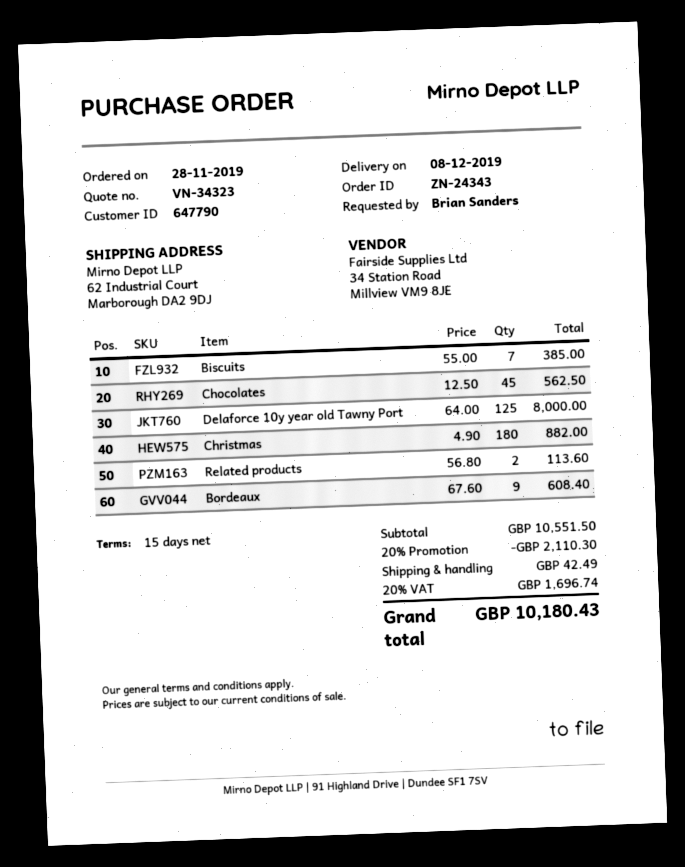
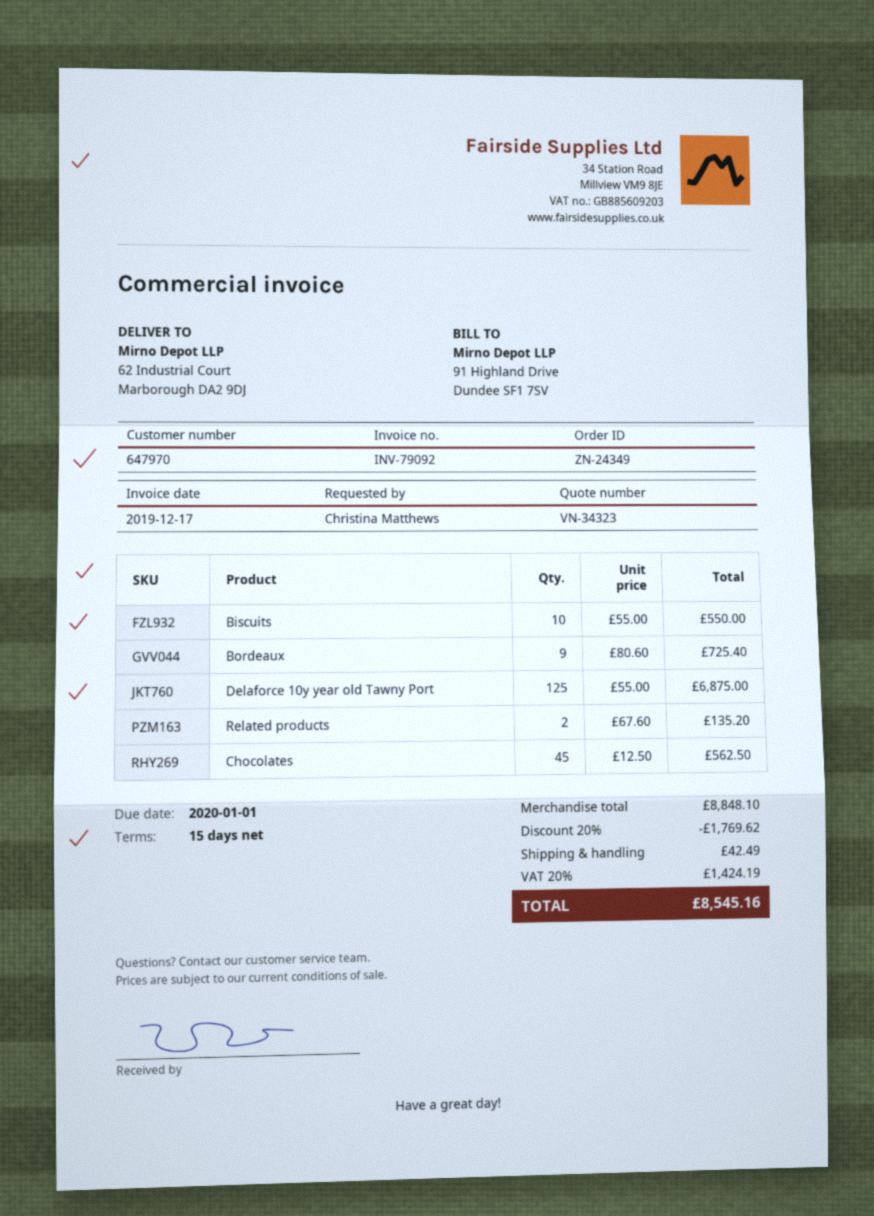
order number: ZN-24343 -> ZN-24349
customer number: 647790 -> 647970
ordered by: Brian Sanders -> Christina Matthews
Biscuits: 7 x 55.00 = 385.00 -> 10 x 55.00 = 550.00
Delaforce 10y year old Tawny Port: 125 x 64.00 = 8000.00 -> 125 x 55.00 = 6875.00
Christmas: 180 x 4.90 = 882.00 -> none
Related products: 2 x 56.80 = 113.60 -> 2 x 67.60 = 135.20
Bordeaux: 9 x 67.60 = 608.40 -> 9 x 80.60 = 725.40
subtotal: 10551.50 -> 8848.10
discount: 20% = 2110.30 -> 20% = 1769.62
tax: 20% = 1696.74 -> 20% = 1424.19
total: 10180.43 -> 8545.16

